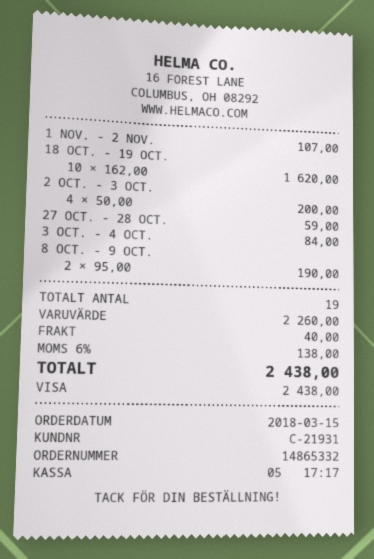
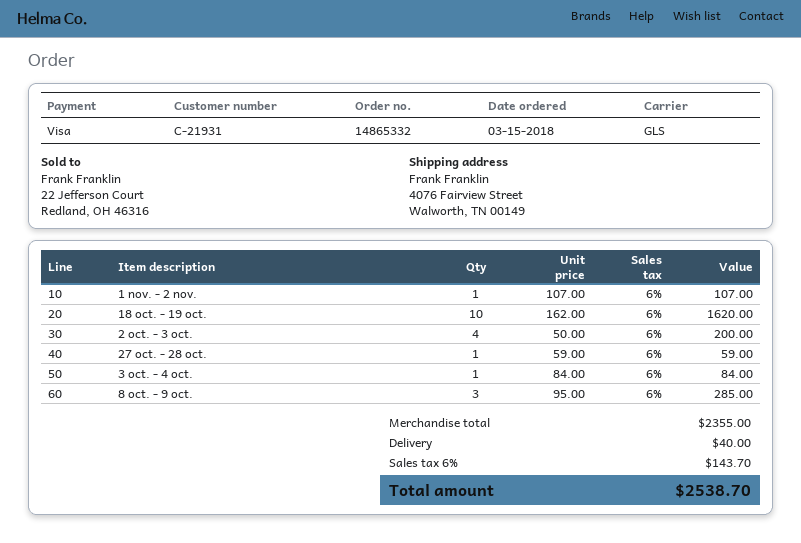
8 OCT. - 9 OCT.: 2 x 95.00 = 190.00 -> 3 x 95.00 = 285.00
subtotal: 2260.00 -> 2355.00
tax: 6% = 138.00 -> 6% = 143.70
total: 2438.00 -> 2538.70

